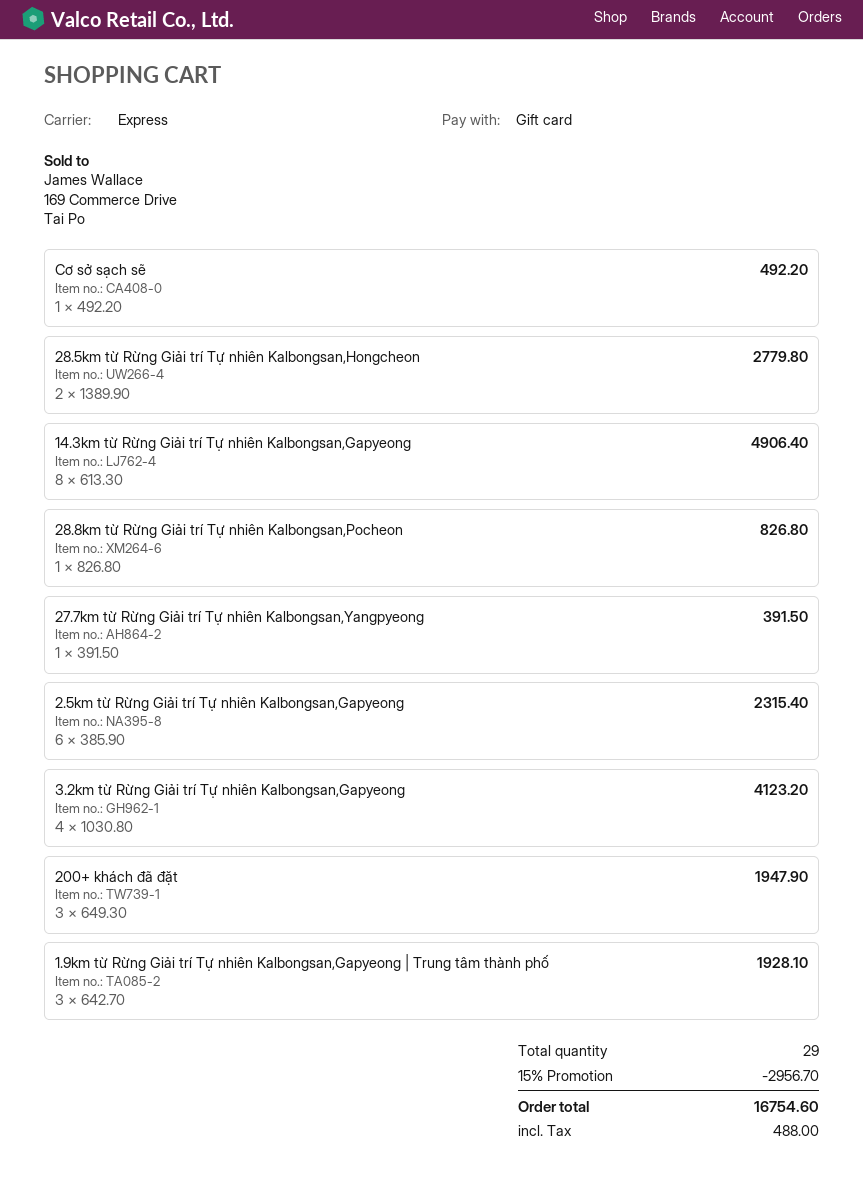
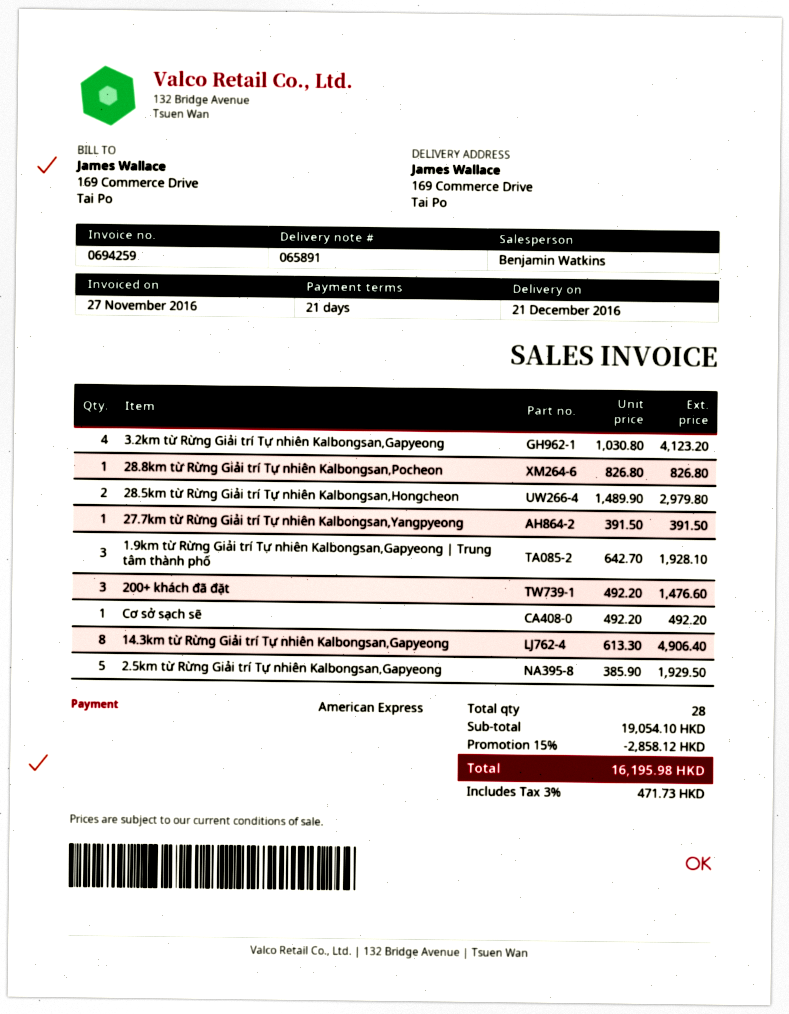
payment method: gift card -> American Express
28.5km từ Rừng Giải trí Tự nhiên Kalbongsan,Hongcheon: 2 x 1389.90 = 2779.80 -> 2 x 1489.90 = 2979.80
2.5km từ Rừng Giải trí Tự nhiên Kalbongsan,Gapyeong: 6 x 385.90 = 2315.40 -> 5 x 385.90 = 1929.50
200+ khách đã đặt: 3 x 649.30 = 1947.90 -> 3 x 492.20 = 1476.60
total quantity: 29 -> 28
discount: 15% = 2956.70 -> 15% = 2858.12
tax: 488.00 -> 471.73
total: 16754.60 -> 16195.98

